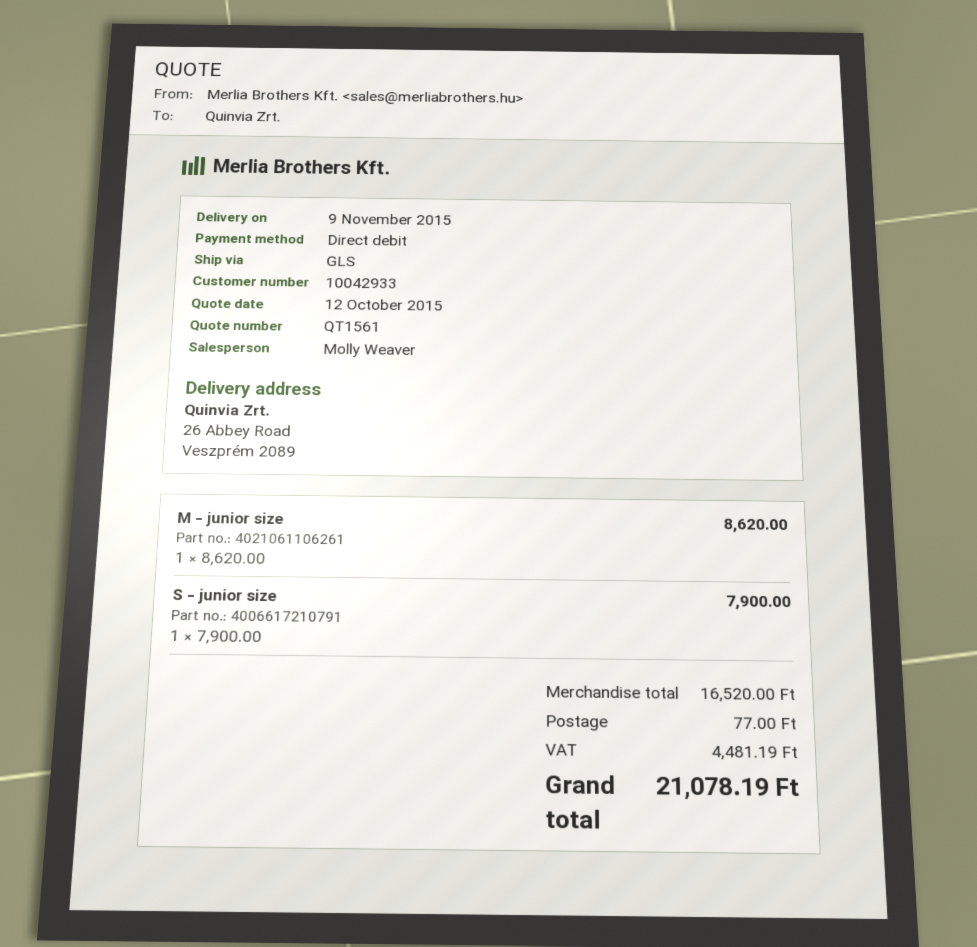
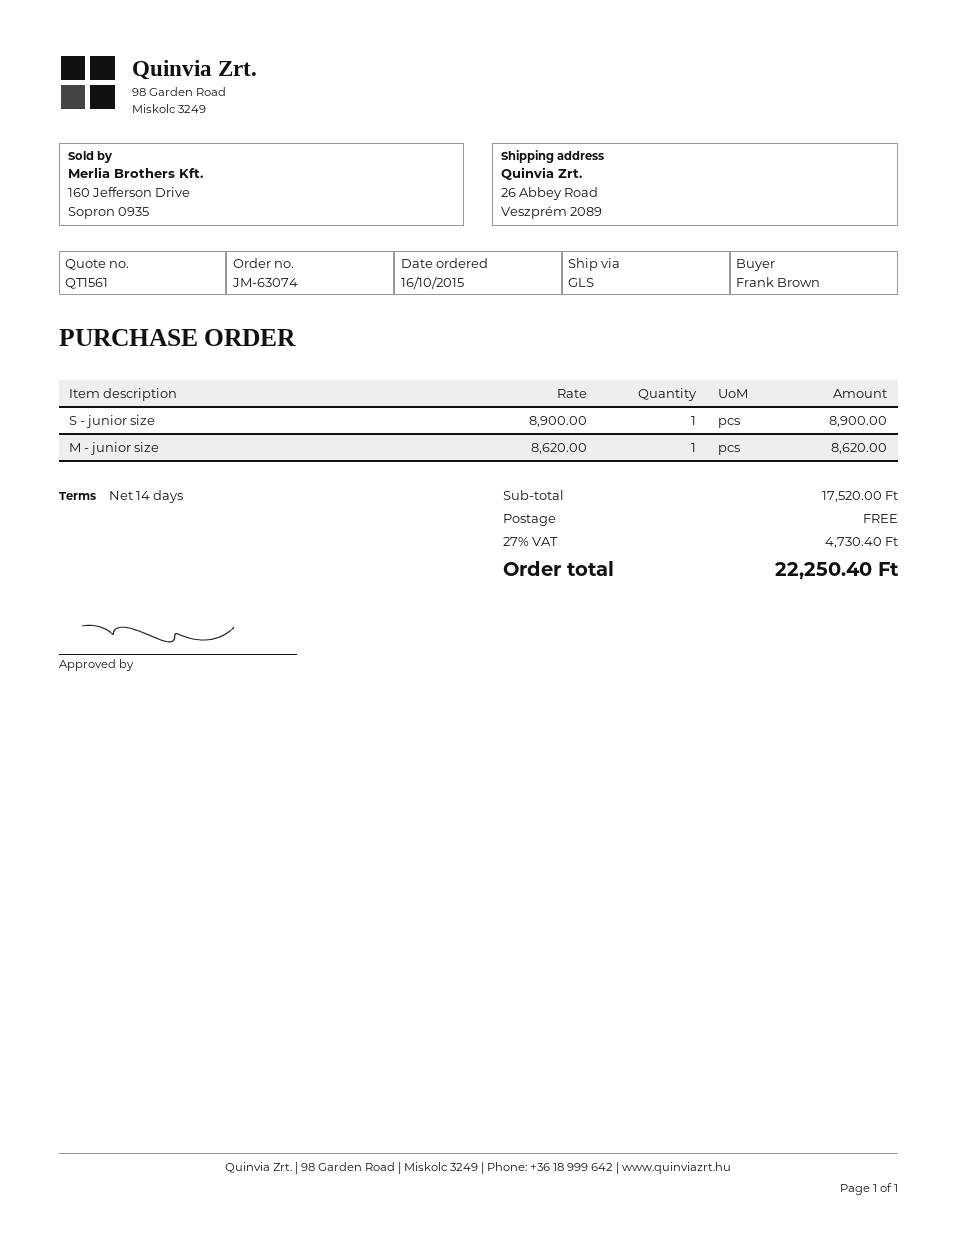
S - junior size: 1 x 7900.00 = 7900.00 -> 1 x 8900.00 = 8900.00
subtotal: 16520.00 -> 17520.00
shipping: 77.00 -> 0.00
tax: 4481.19 -> 4730.40
total: 21078.19 -> 22250.40

